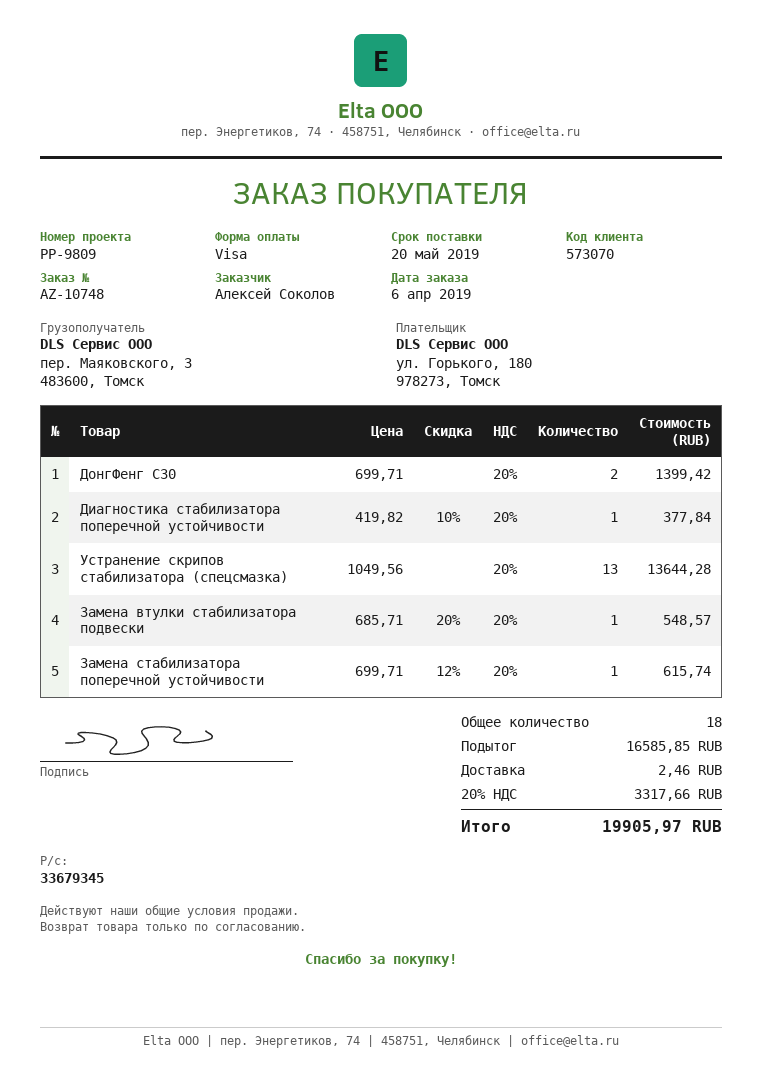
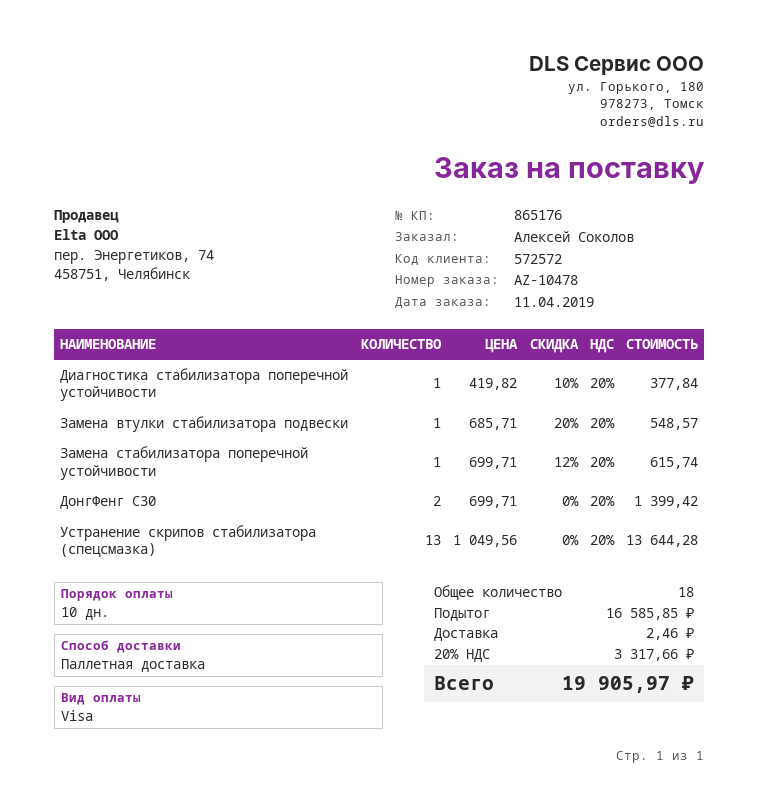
order number: AZ-10748 -> AZ-10478
order date: 2019-04-06 -> 2019-04-11
customer number: 573070 -> 572572

